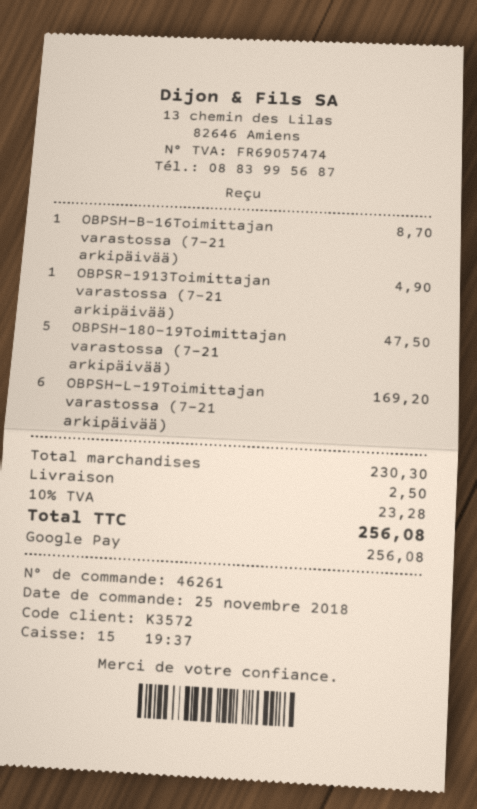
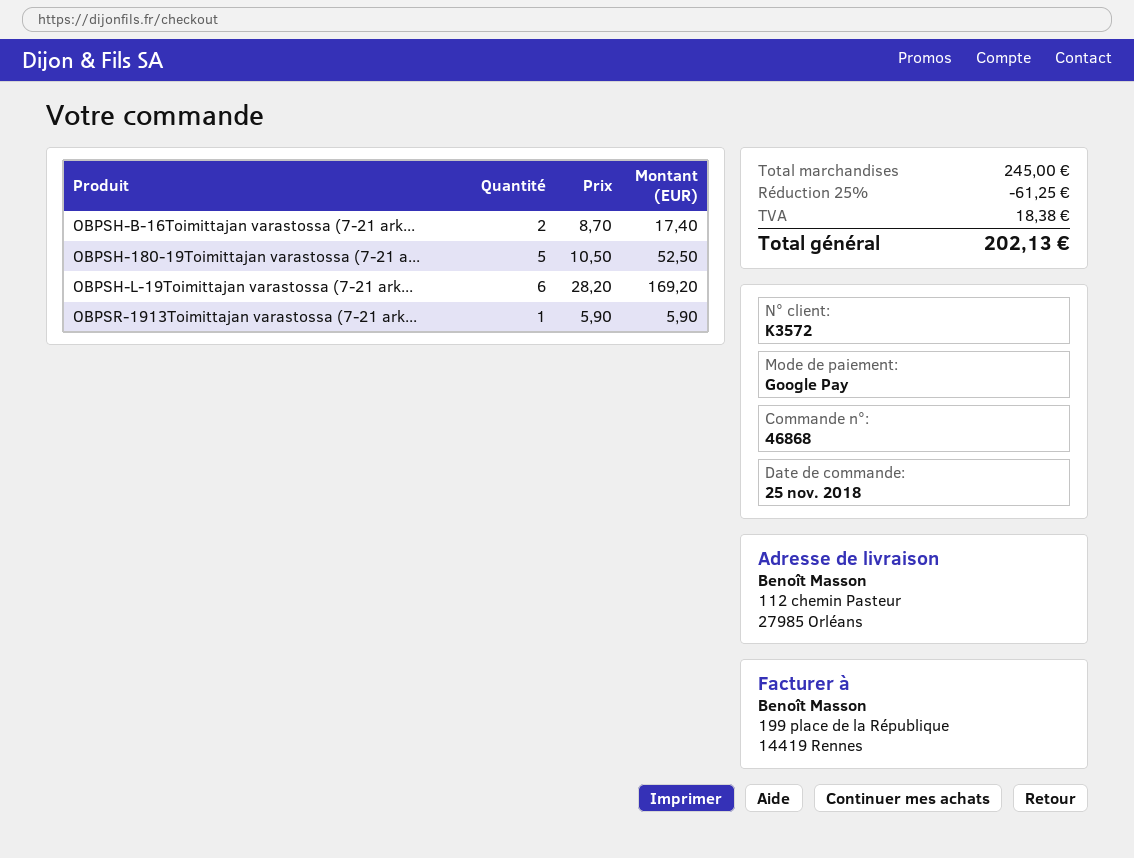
order number: 46261 -> 46868
OBPSH-B-16Toimittajan varastossa (7-21 arkipäivää): 1 for 8.70 -> 2 for 17.40
OBPSR-1913Toimittajan varastossa (7-21 arkipäivää): 1 for 4.90 -> 1 for 5.90
OBPSH-180-19Toimittajan varastossa (7-21 arkipäivää): 5 for 47.50 -> 5 for 52.50
subtotal: 230.30 -> 245.00
discount: none -> 25% = 61.25
shipping: 2.50 -> none
tax: 23.28 -> 18.38
total: 256.08 -> 202.13

